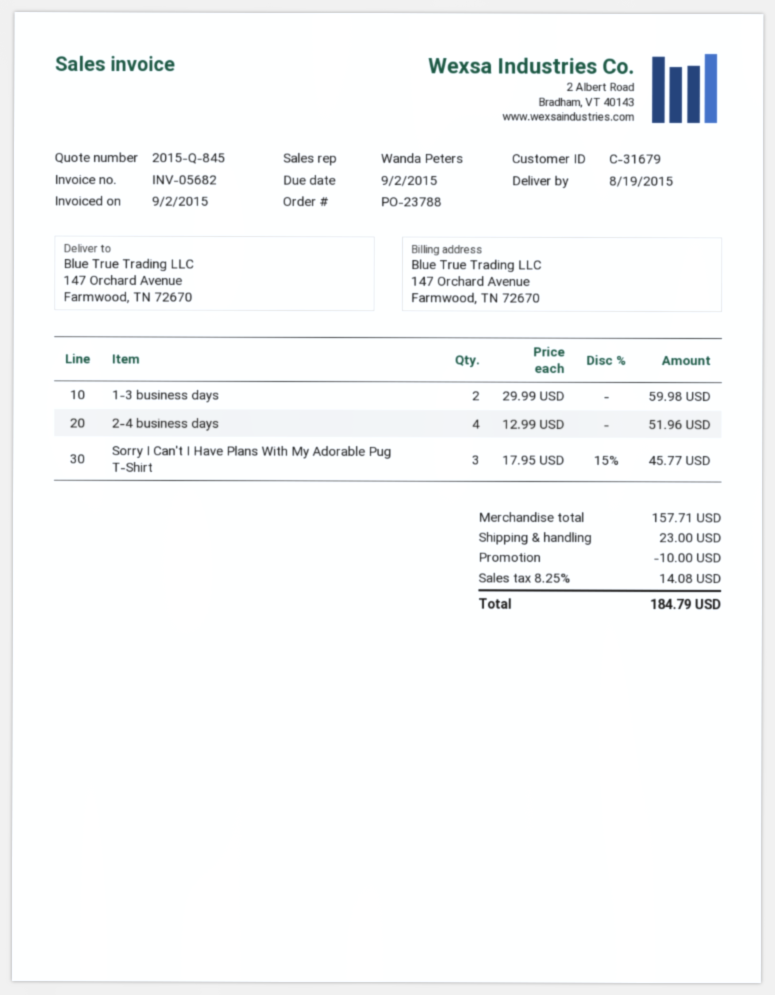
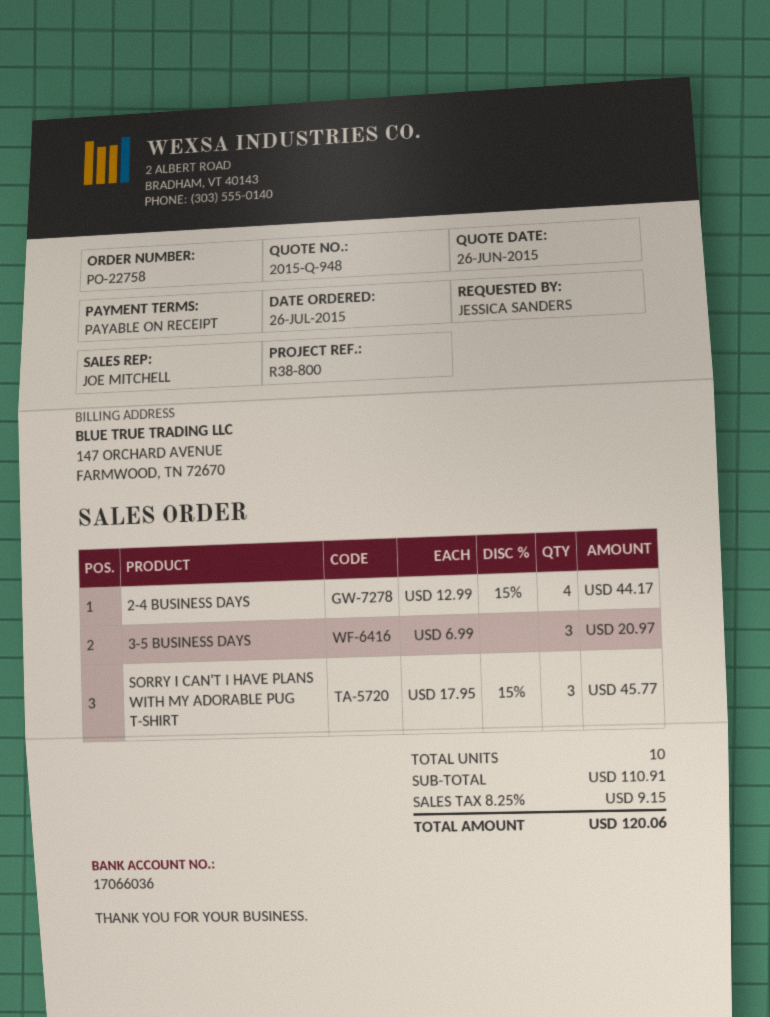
quote number: 2015-Q-845 -> 2015-Q-948
order number: PO-23788 -> PO-22758
sales rep: Wanda Peters -> JOE MITCHELL
1-3 business days: 2 x 29.99 = 59.98 -> none
2-4 business days: 4 x 12.99 = 51.96 -> 4 x 12.99 - 15% = 44.17
3-5 BUSINESS DAYS: none -> 3 x 6.99 = 20.97
subtotal: 157.71 -> 110.91
discount: 10.00 -> none
shipping: 23.00 -> none
tax: 8.25% = 14.08 -> 8.25% = 9.15
total: 184.79 -> 120.06

